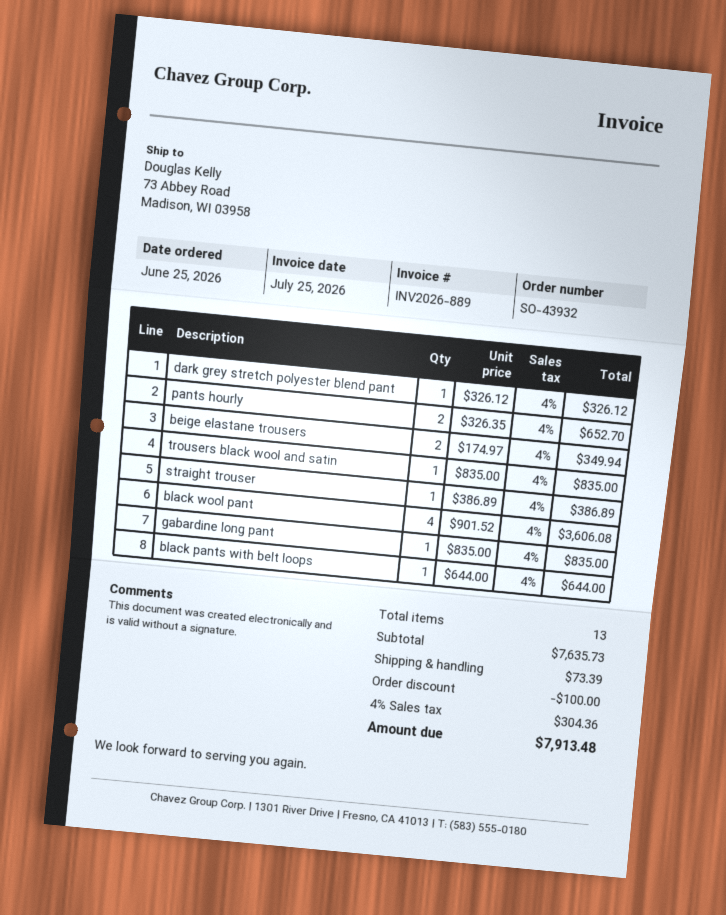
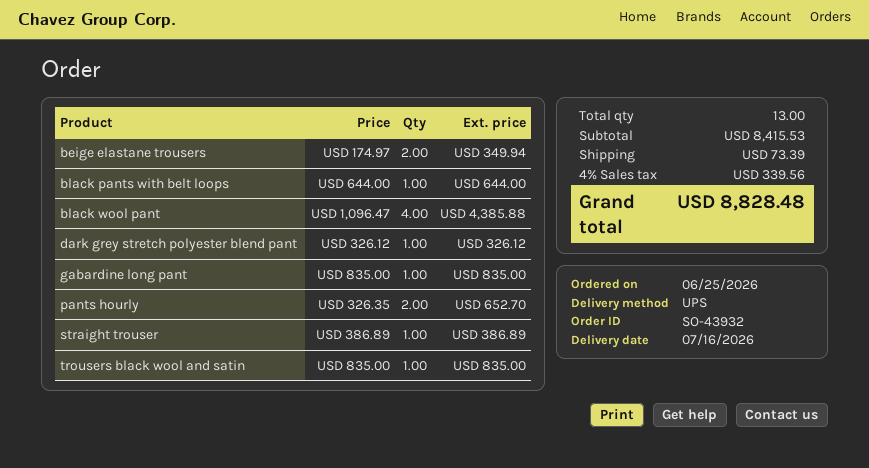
black wool pant: 4 x 901.52 = 3606.08 -> 4 x 1096.47 = 4385.88
subtotal: 7635.73 -> 8415.53
discount: 100.00 -> none
tax: 4% = 304.36 -> 4% = 339.56
total: 7913.48 -> 8828.48

